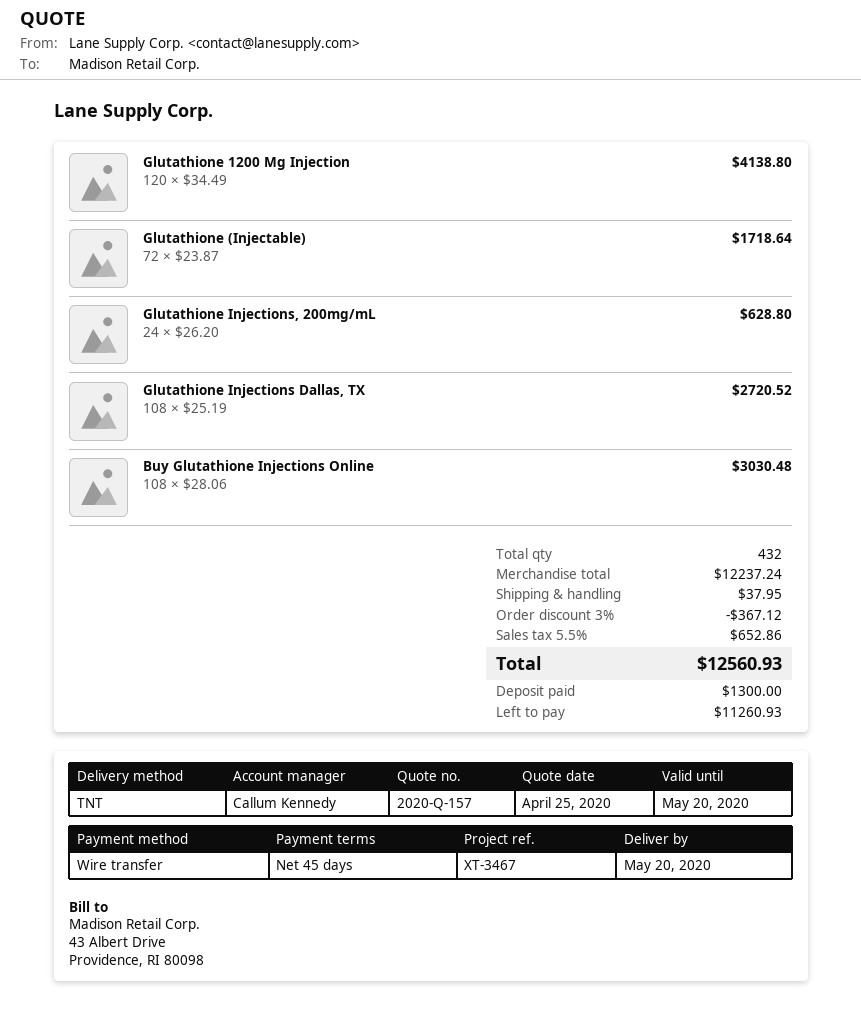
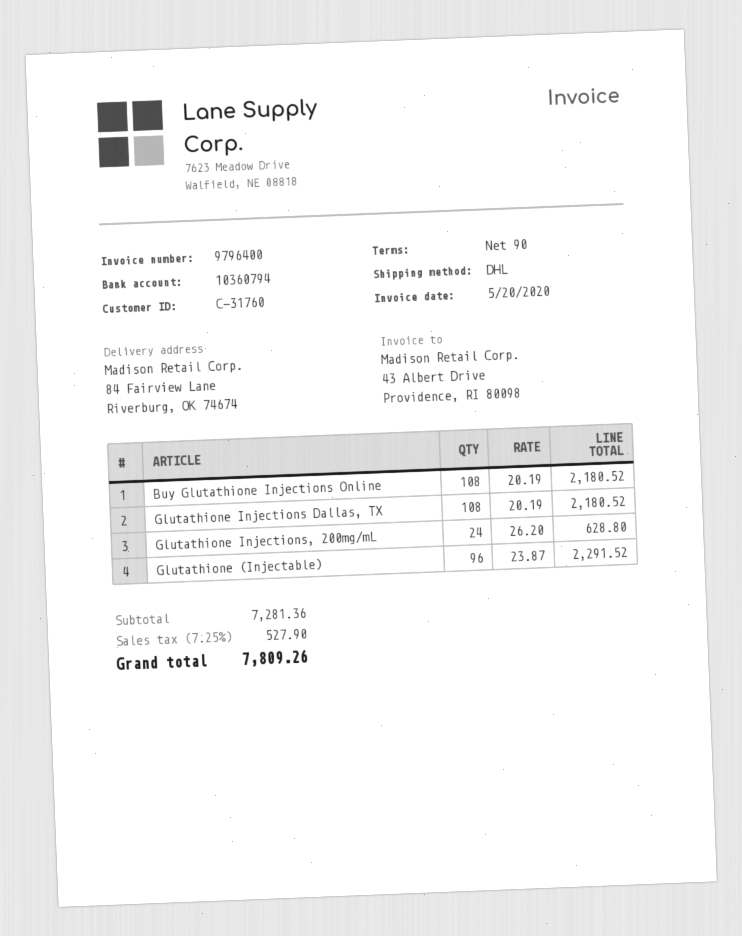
payment terms: 45 days -> 90 days
shipping method: TNT -> DHL
Glutathione 1200 Mg Injection: 120 x 34.49 = 4138.80 -> none
Glutathione (Injectable): 72 x 23.87 = 1718.64 -> 96 x 23.87 = 2291.52
Glutathione Injections Dallas, TX: 108 x 25.19 = 2720.52 -> 108 x 20.19 = 2180.52
Buy Glutathione Injections Online: 108 x 28.06 = 3030.48 -> 108 x 20.19 = 2180.52
subtotal: 12237.24 -> 7281.36
discount: 3% = 367.12 -> none
shipping: 37.95 -> none
tax: 5.5% = 652.86 -> 7.25% = 527.90
total: 12560.93 -> 7809.26

